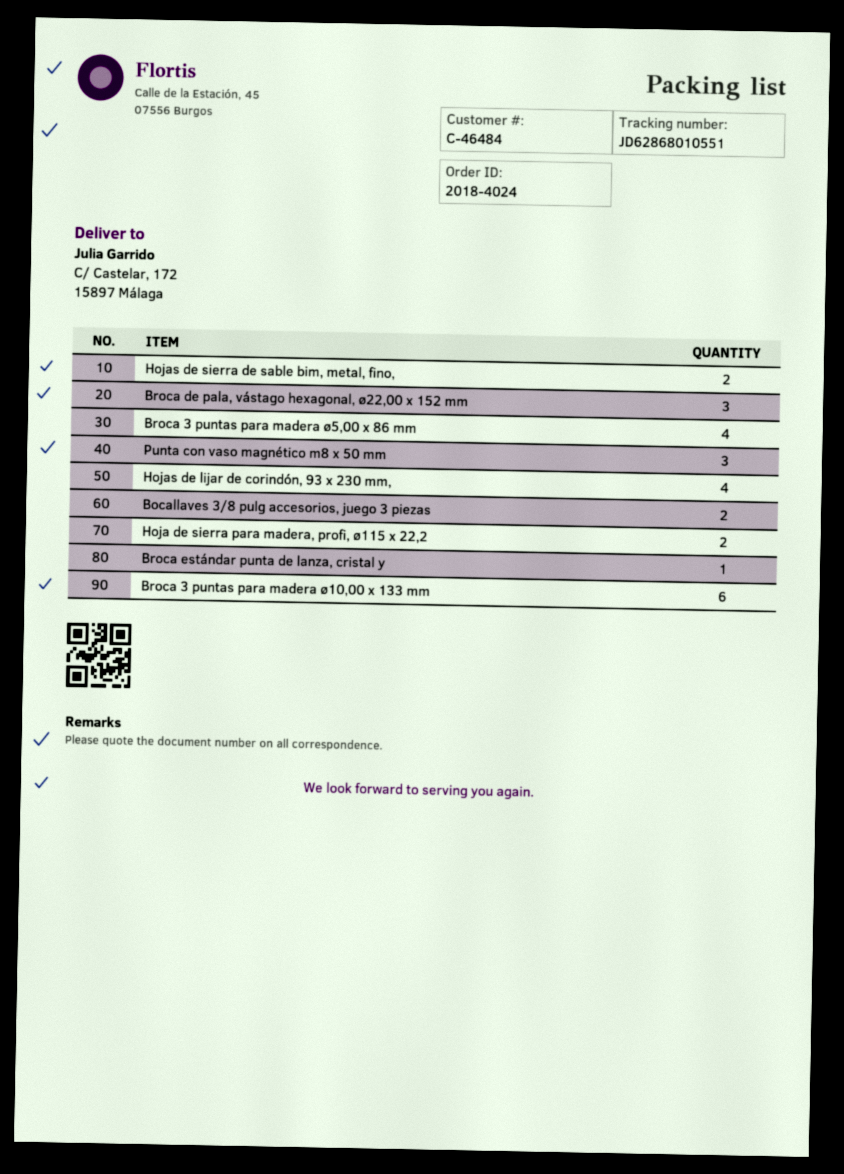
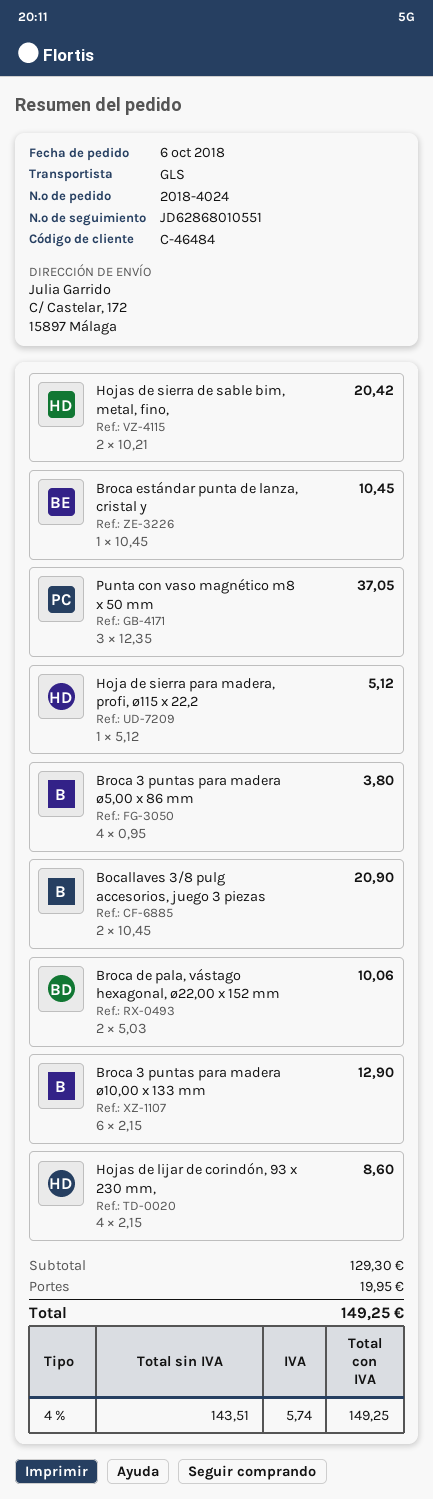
Broca de pala, vástago hexagonal, ø22,00 x 152 mm: 3 -> 2
Hoja de sierra para madera, profi, ø115 x 22,2: 2 -> 1

